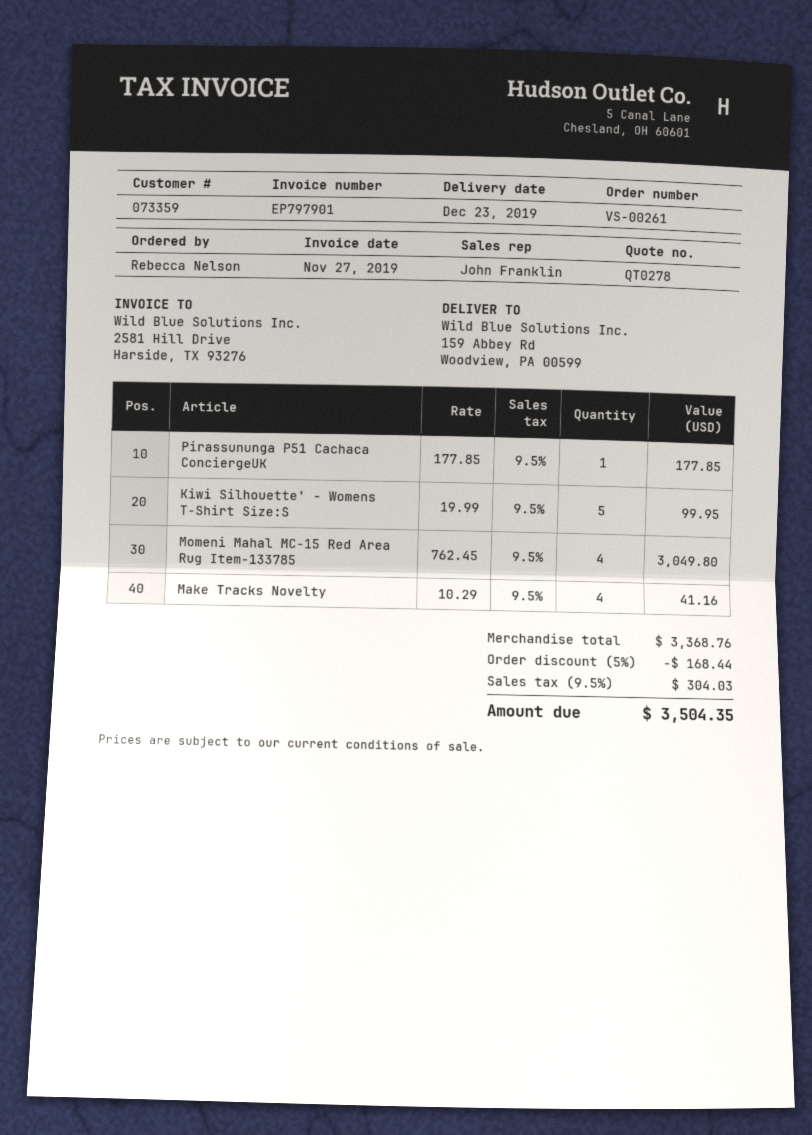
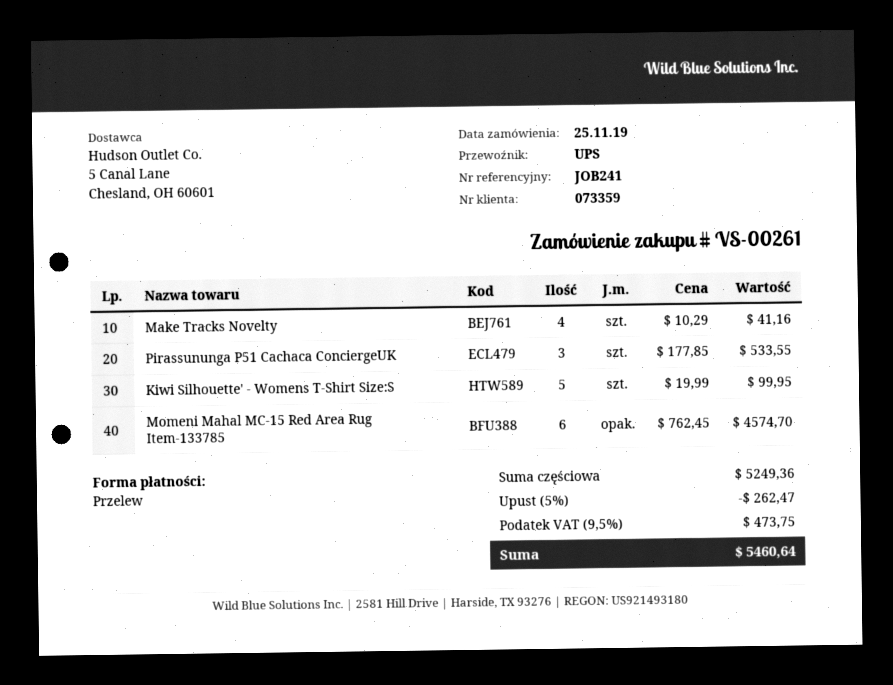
Pirassununga P51 Cachaca ConciergeUK: 1 x 177.85 = 177.85 -> 3 x 177.85 = 533.55
Momeni Mahal MC-15 Red Area Rug Item-133785: 4 x 762.45 = 3049.80 -> 6 x 762.45 = 4574.70
subtotal: 3368.76 -> 5249.36
discount: 5% = 168.44 -> 5% = 262.47
tax: 9.5% = 304.03 -> 9.5% = 473.75
total: 3504.35 -> 5460.64

